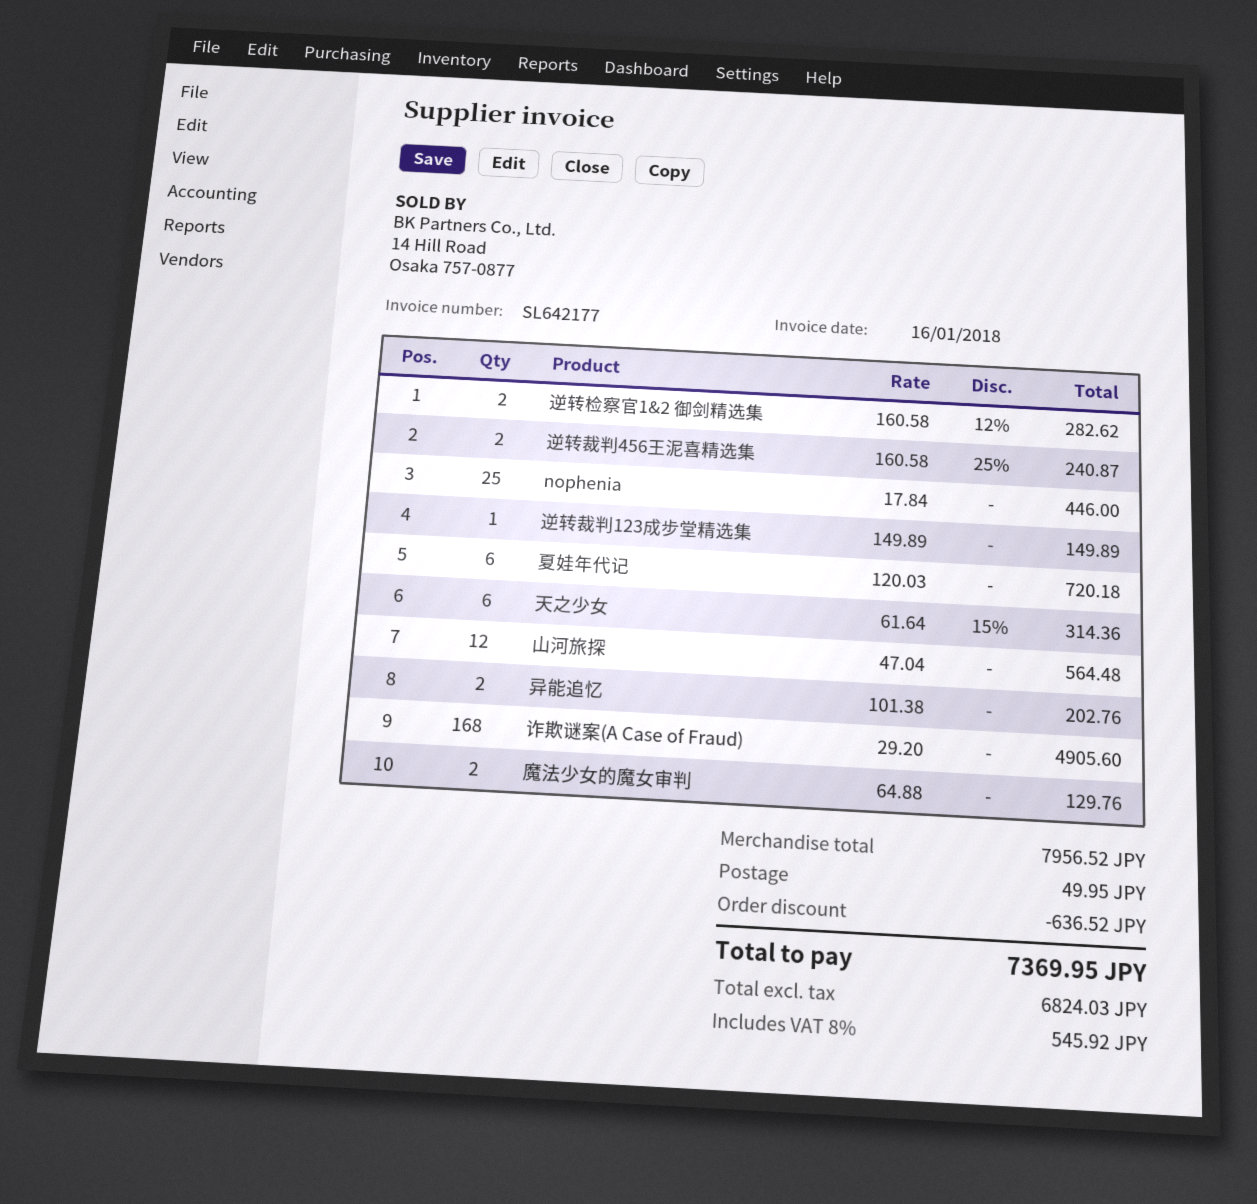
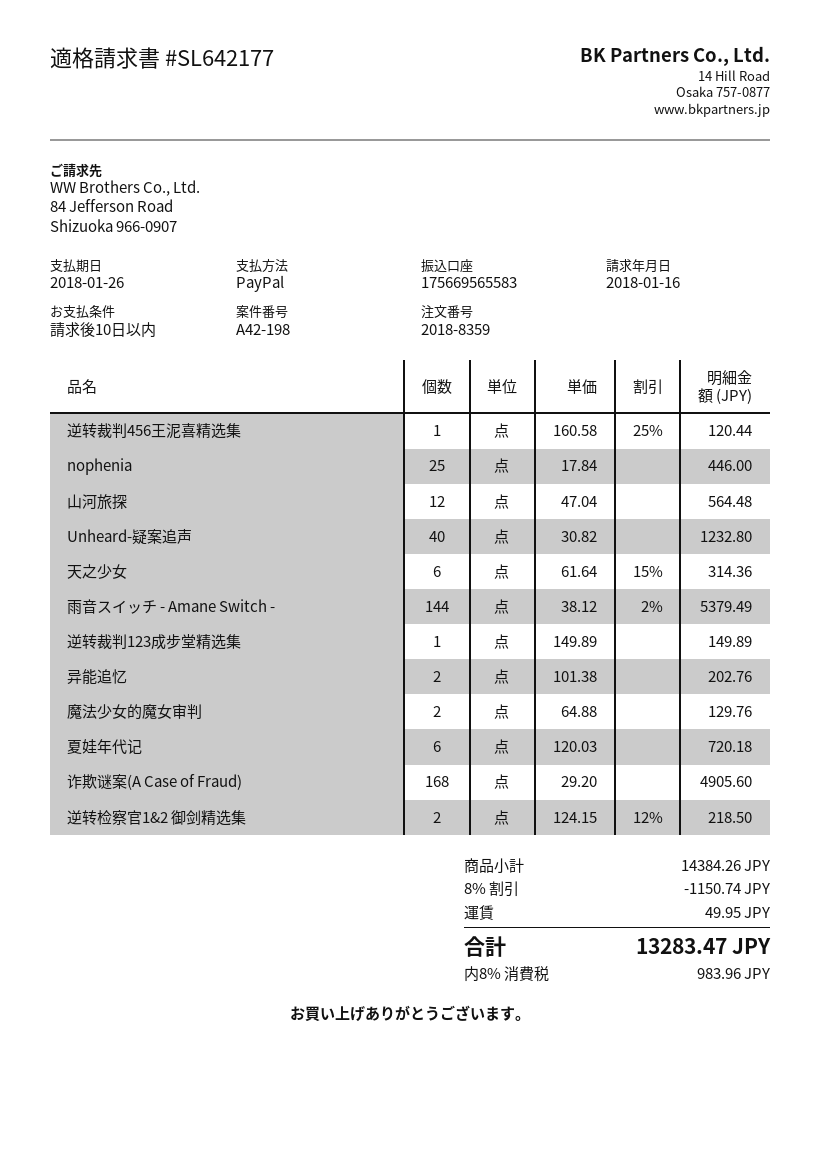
逆转检察官1&2 御剑精选集: 2 x 160.58 - 12% = 282.62 -> 2 x 124.15 - 12% = 218.50
逆转裁判456王泥喜精选集: 2 x 160.58 - 25% = 240.87 -> 1 x 160.58 - 25% = 120.44
Unheard-疑案追声: none -> 40 x 30.82 = 1232.80
雨音スイッチ - Amane Switch -: none -> 144 x 38.12 - 2% = 5379.49
subtotal: 7956.52 -> 14384.26
discount: 636.52 -> 1150.74
tax: 8% = 545.92 -> 8% = 983.96
total: 7369.95 -> 13283.47

